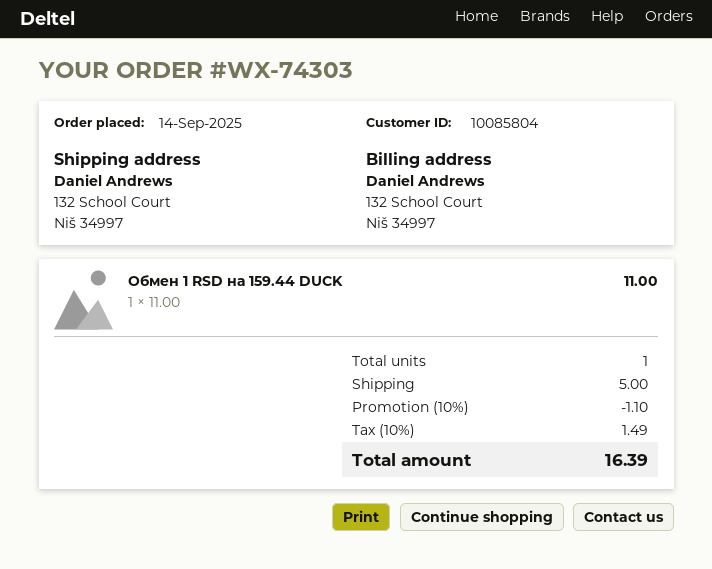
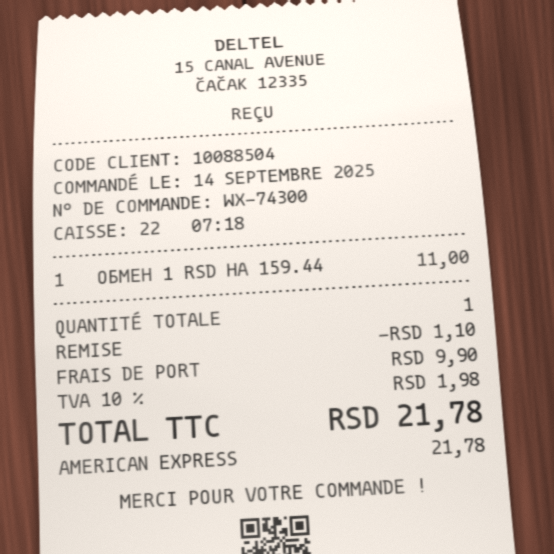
order number: WX-74303 -> WX-74300
customer number: 10085804 -> 10088504
shipping: 5.00 -> 9.90
tax: 10% = 1.49 -> 10% = 1.98
total: 16.39 -> 21.78

